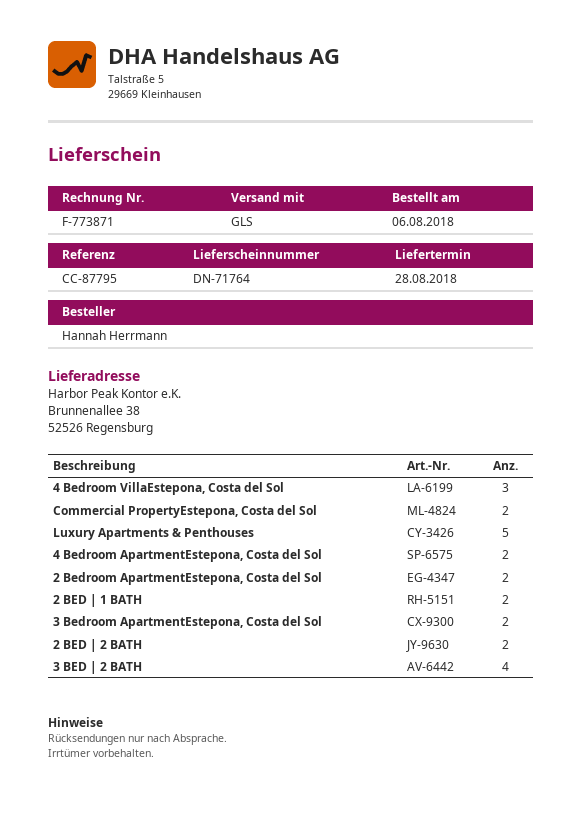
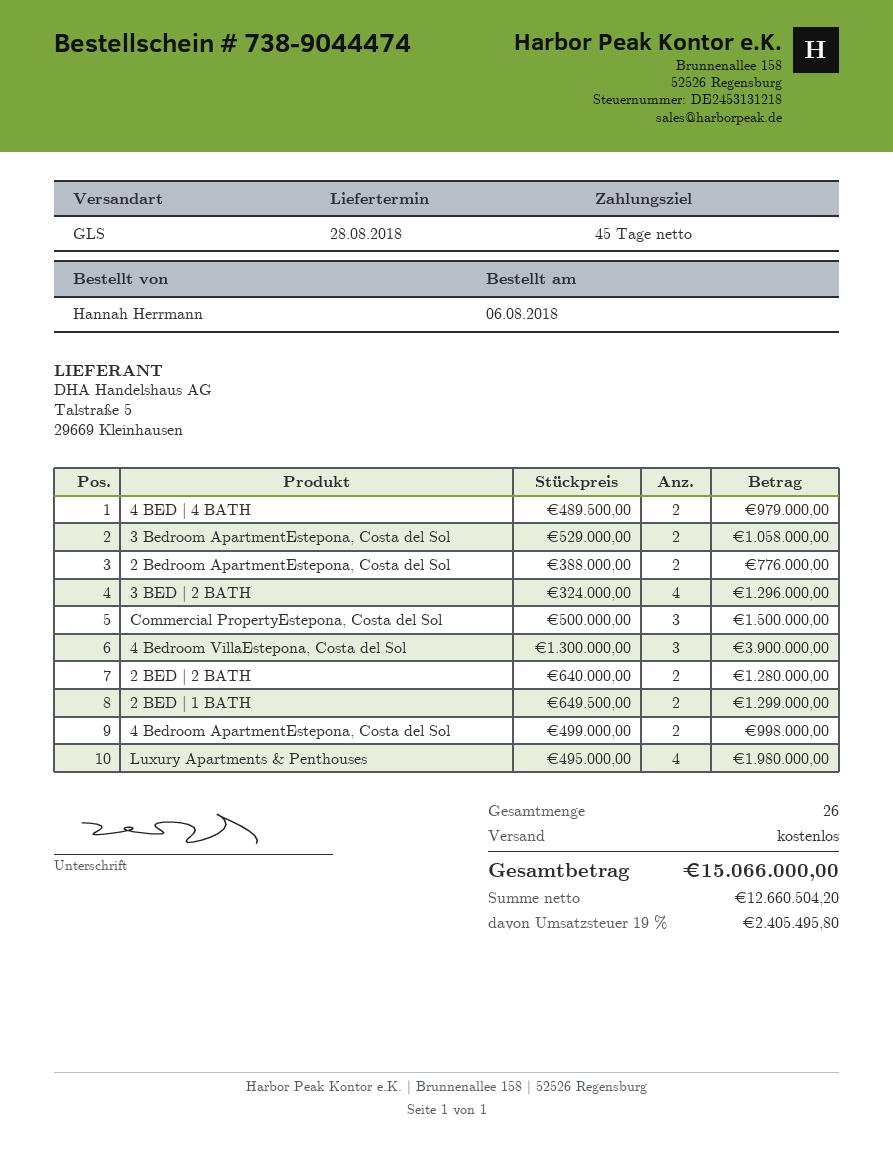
Commercial PropertyEstepona, Costa del Sol: 2 -> 3
Luxury Apartments & Penthouses: 5 -> 4
4 BED | 4 BATH: none -> 2

